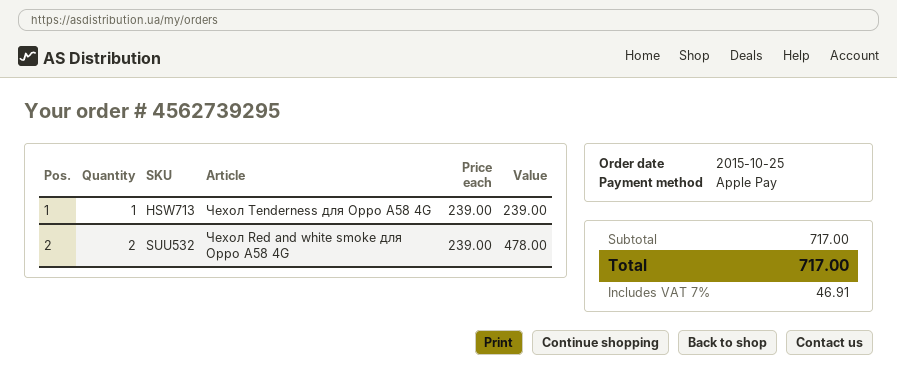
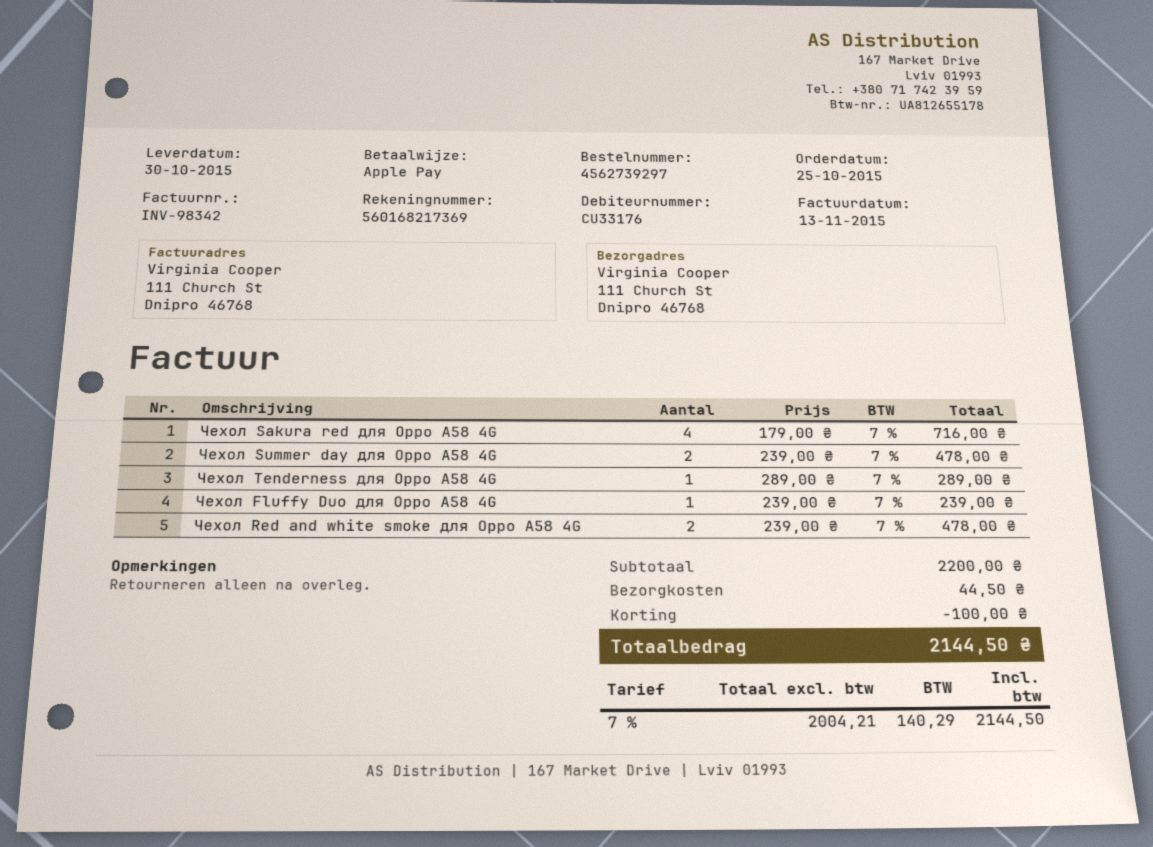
order number: 4562739295 -> 4562739297
Чехол Tenderness для Oppo A58 4G: 1 x 239.00 = 239.00 -> 1 x 289.00 = 289.00
Чехол Sakura red для Oppo A58 4G: none -> 4 x 179.00 = 716.00
Чехол Summer day для Oppo A58 4G: none -> 2 x 239.00 = 478.00
Чехол Fluffy Duo для Oppo A58 4G: none -> 1 x 239.00 = 239.00
subtotal: 717.00 -> 2200.00
discount: none -> 100.00
shipping: none -> 44.50
tax: 7% = 46.91 -> 7% = 140.29
total: 717.00 -> 2144.50

